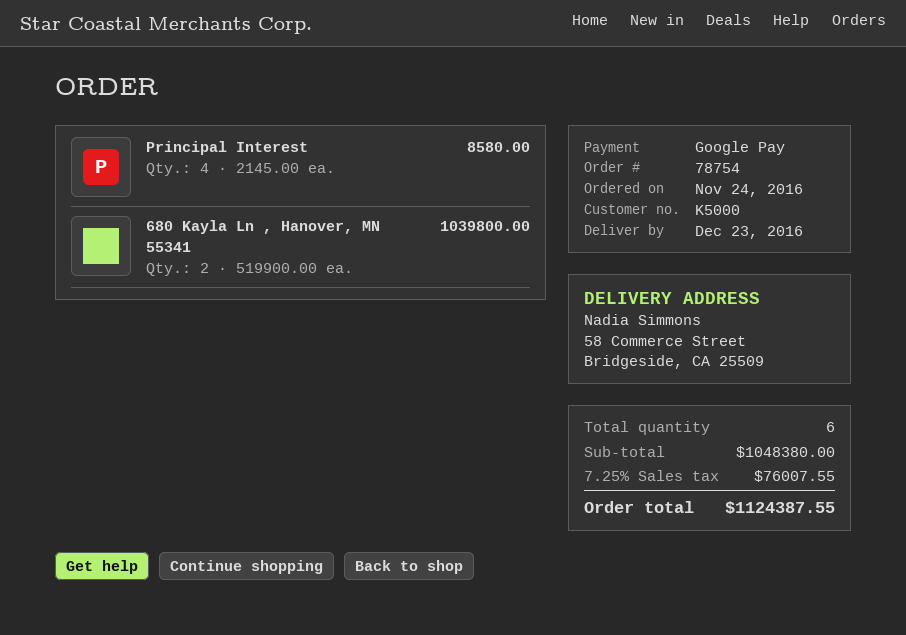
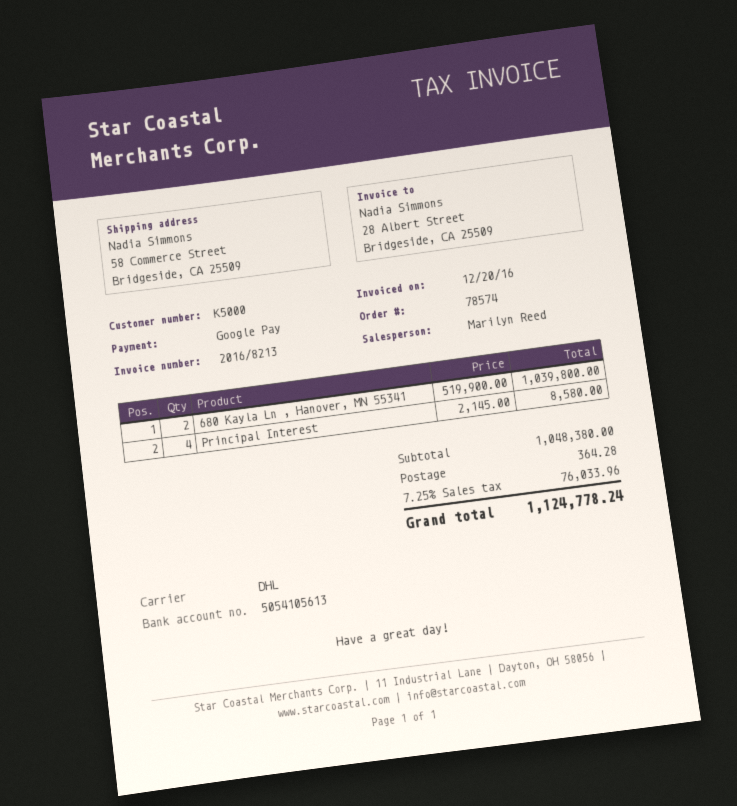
order number: 78754 -> 78574
shipping: none -> 364.28
tax: 7.25% = 76007.55 -> 7.25% = 76033.96
total: 1124387.55 -> 1124778.24

